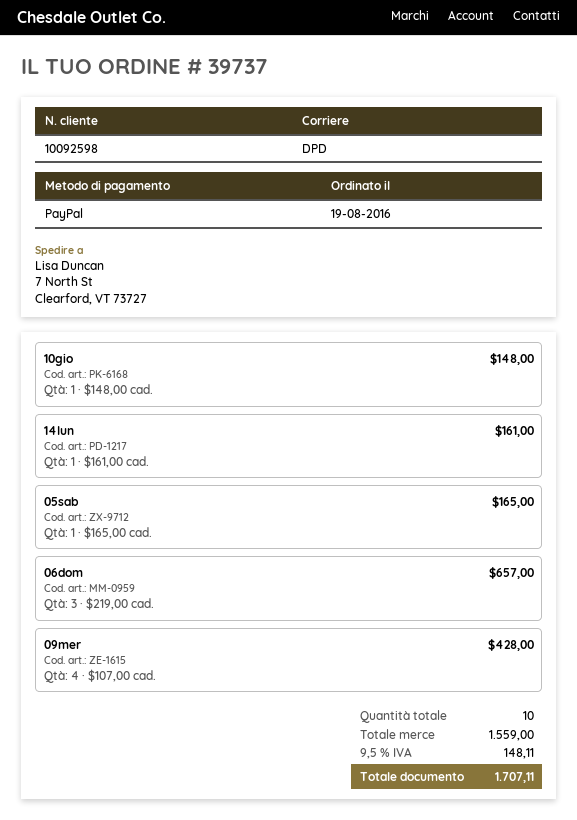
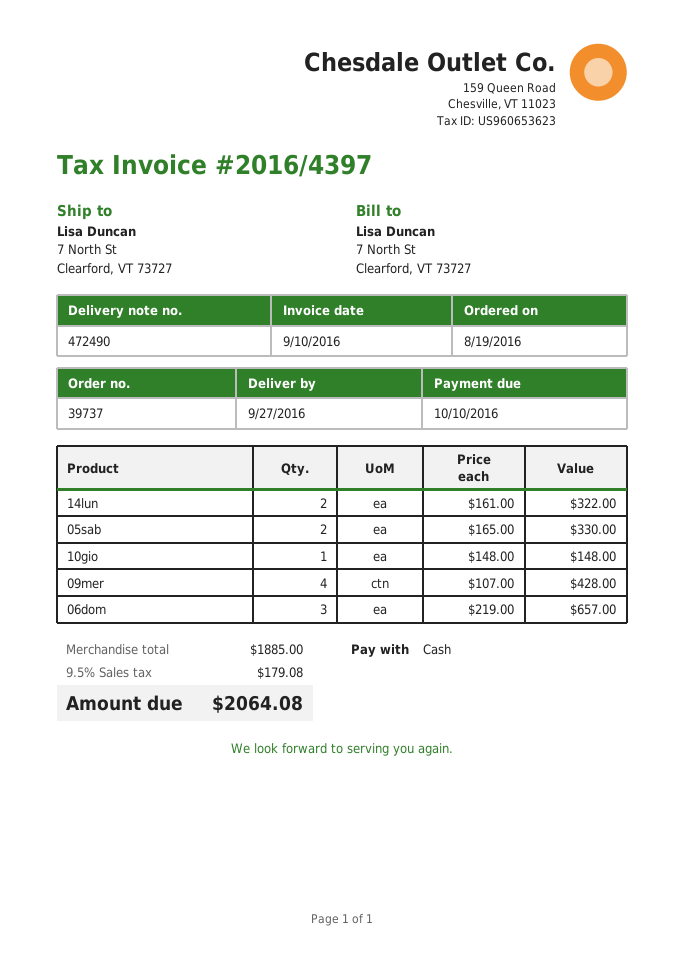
payment method: PayPal -> cash
14lun: 1 x 161.00 = 161.00 -> 2 x 161.00 = 322.00
05sab: 1 x 165.00 = 165.00 -> 2 x 165.00 = 330.00
subtotal: 1559.00 -> 1885.00
tax: 9.5% = 148.11 -> 9.5% = 179.08
total: 1707.11 -> 2064.08

